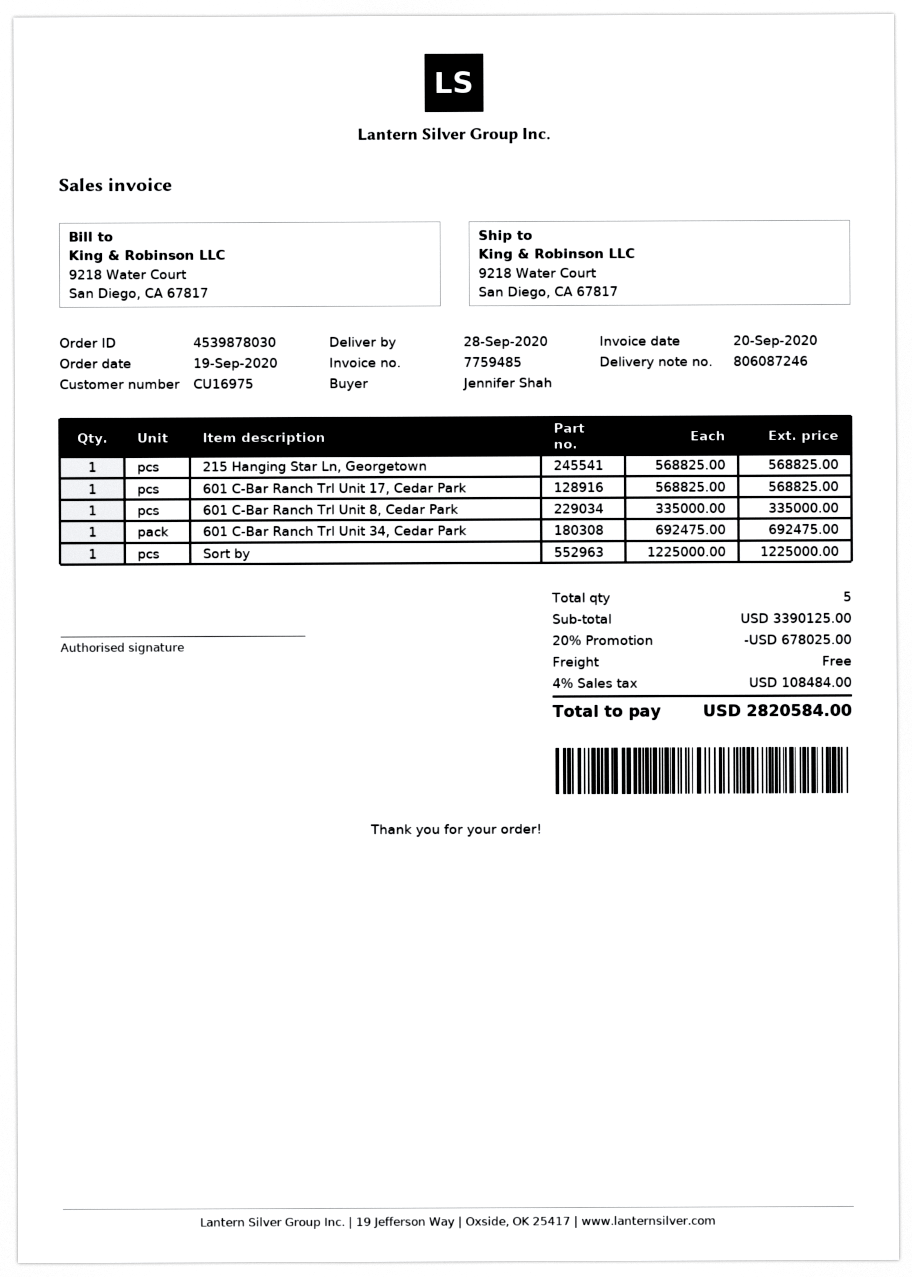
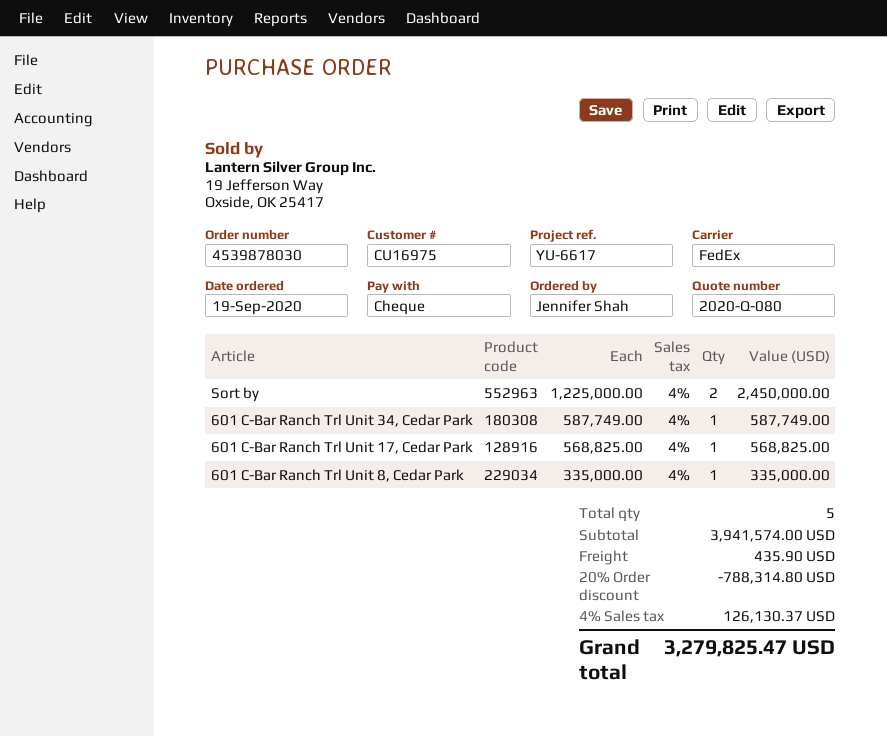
215 Hanging Star Ln, Georgetown: 1 x 568825.00 = 568825.00 -> none
601 C-Bar Ranch Trl Unit 34, Cedar Park: 1 x 692475.00 = 692475.00 -> 1 x 587749.00 = 587749.00
Sort by: 1 x 1225000.00 = 1225000.00 -> 2 x 1225000.00 = 2450000.00
subtotal: 3390125.00 -> 3941574.00
discount: 20% = 678025.00 -> 20% = 788314.80
shipping: 0.00 -> 435.90
tax: 4% = 108484.00 -> 4% = 126130.37
total: 2820584.00 -> 3279825.47

